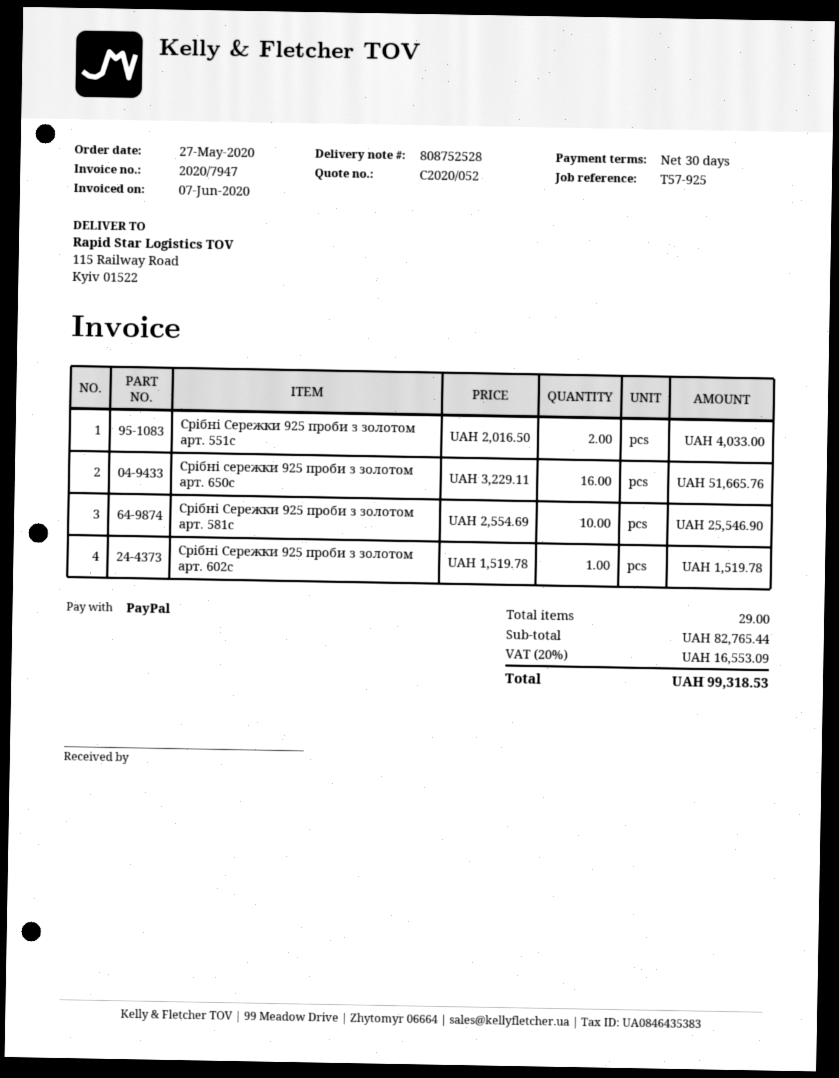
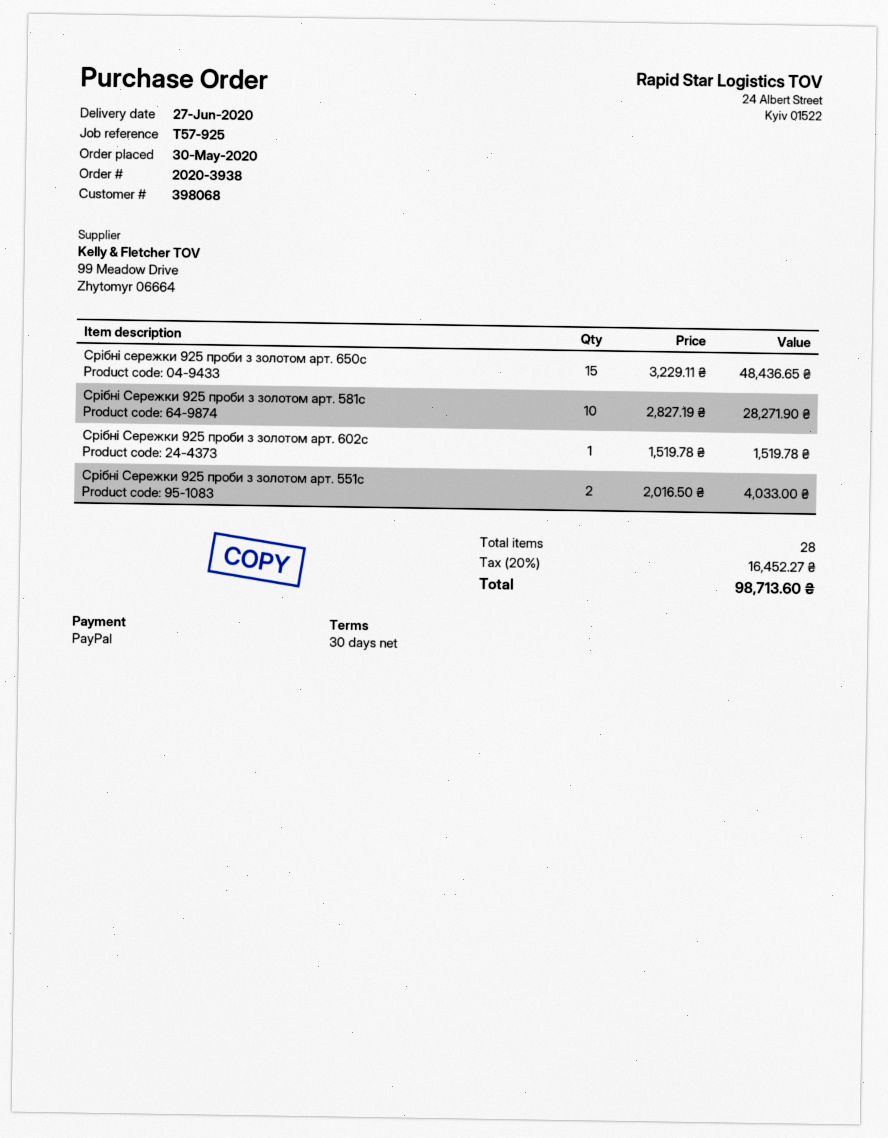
order date: 2020-05-27 -> 2020-05-30
Срібні сережки 925 проби з золотом арт. 650с: 16 x 3229.11 = 51665.76 -> 15 x 3229.11 = 48436.65
Срібні Сережки 925 проби з золотом арт. 581с: 10 x 2554.69 = 25546.90 -> 10 x 2827.19 = 28271.90
total quantity: 29 -> 28
tax: 20% = 16553.09 -> 20% = 16452.27
total: 99318.53 -> 98713.60

